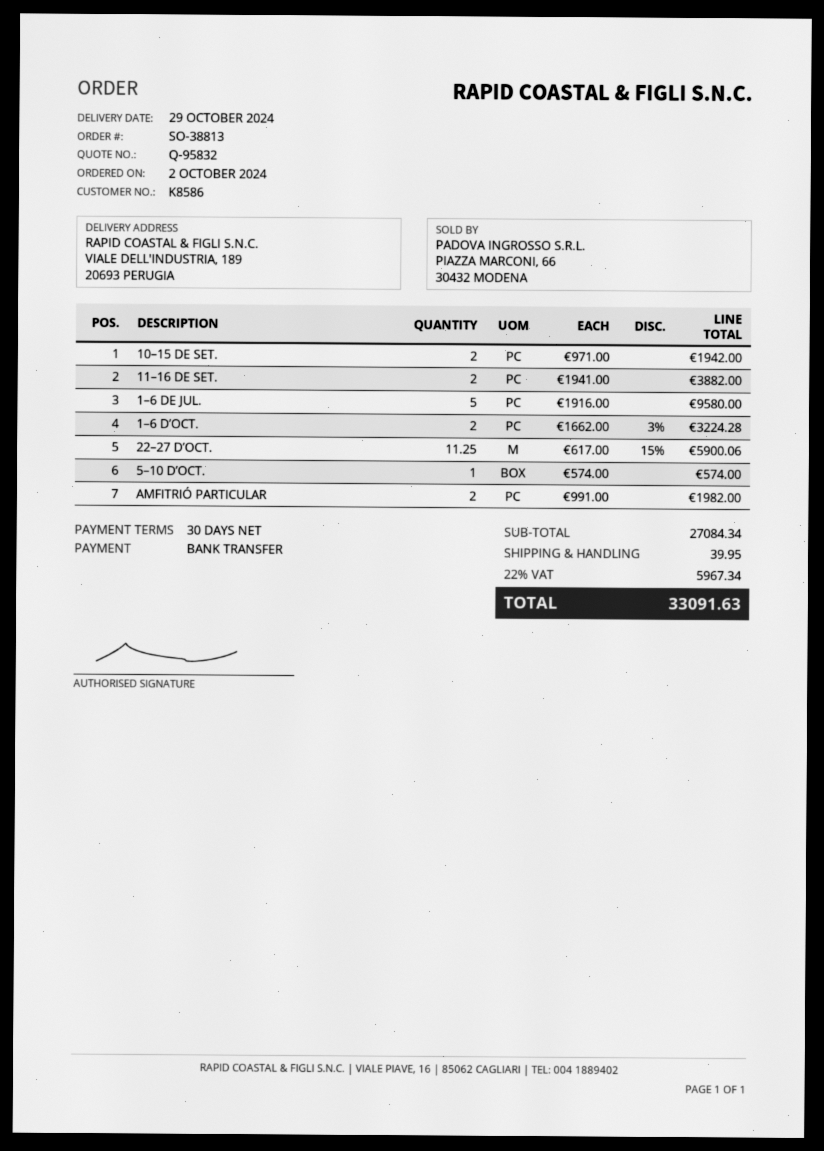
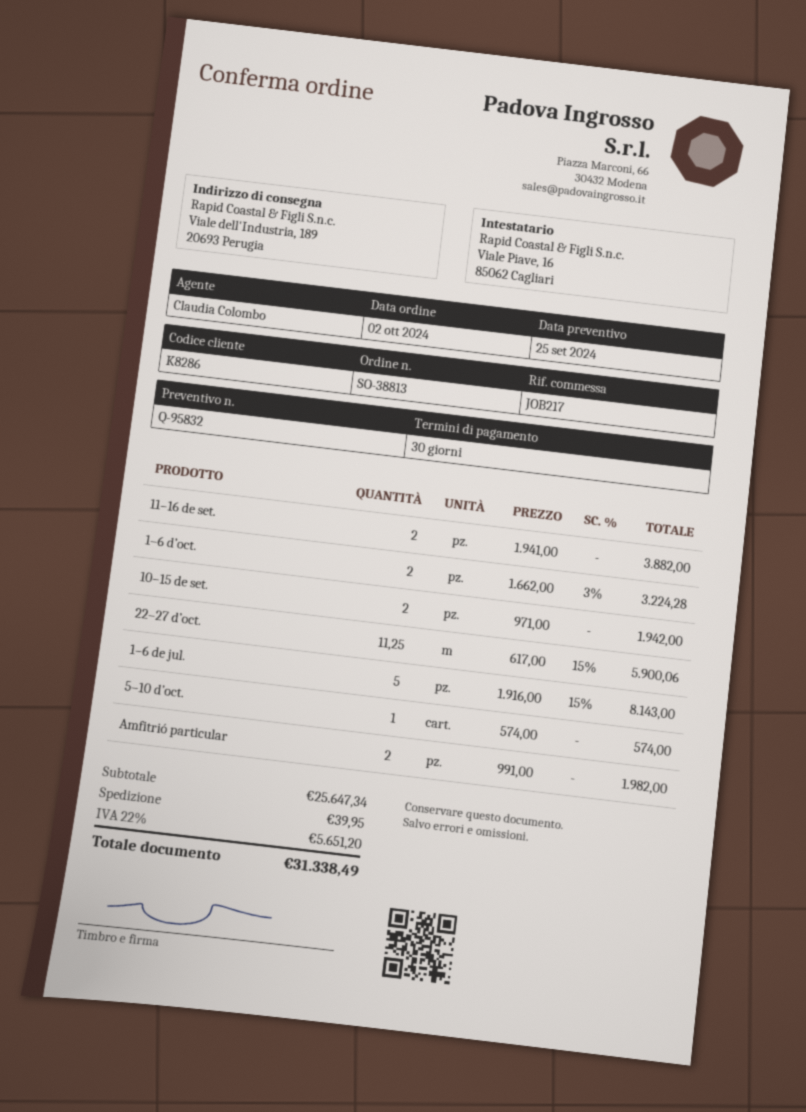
customer number: K8586 -> K8286
1–6 DE JUL.: 5 x 1916.00 = 9580.00 -> 5 x 1916.00 - 15% = 8143.00
subtotal: 27084.34 -> 25647.34
tax: 22% = 5967.34 -> 22% = 5651.20
total: 33091.63 -> 31338.49

